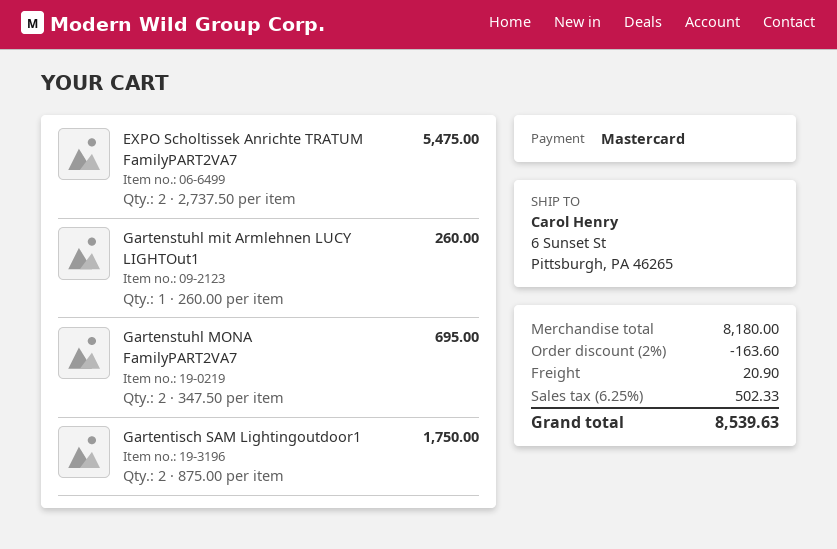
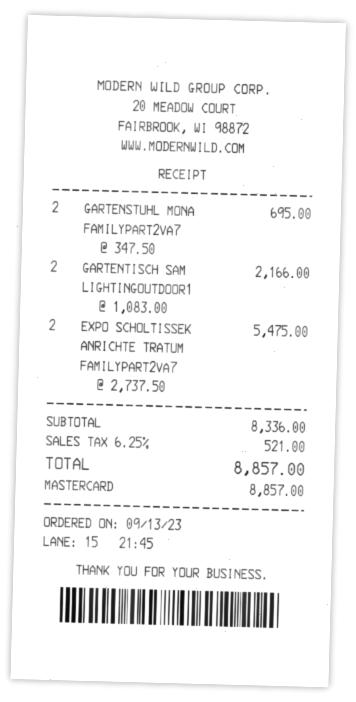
Gartenstuhl mit Armlehnen LUCY LIGHTOut1: 1 x 260.00 = 260.00 -> none
Gartentisch SAM Lightingoutdoor1: 2 x 875.00 = 1750.00 -> 2 x 1083.00 = 2166.00
subtotal: 8180.00 -> 8336.00
discount: 2% = 163.60 -> none
shipping: 20.90 -> none
tax: 6.25% = 502.33 -> 6.25% = 521.00
total: 8539.63 -> 8857.00

